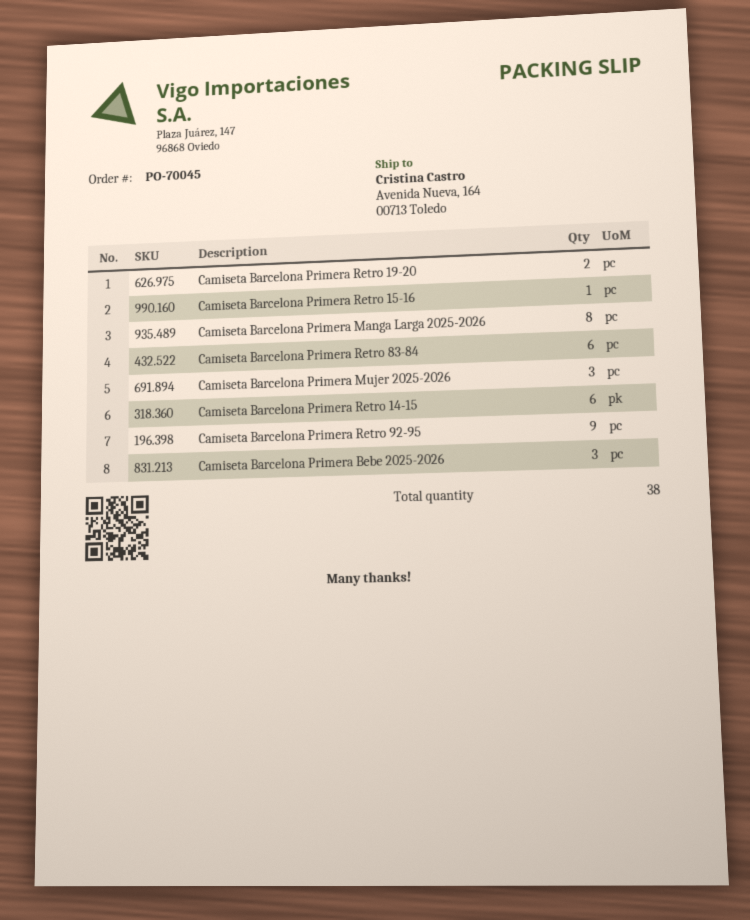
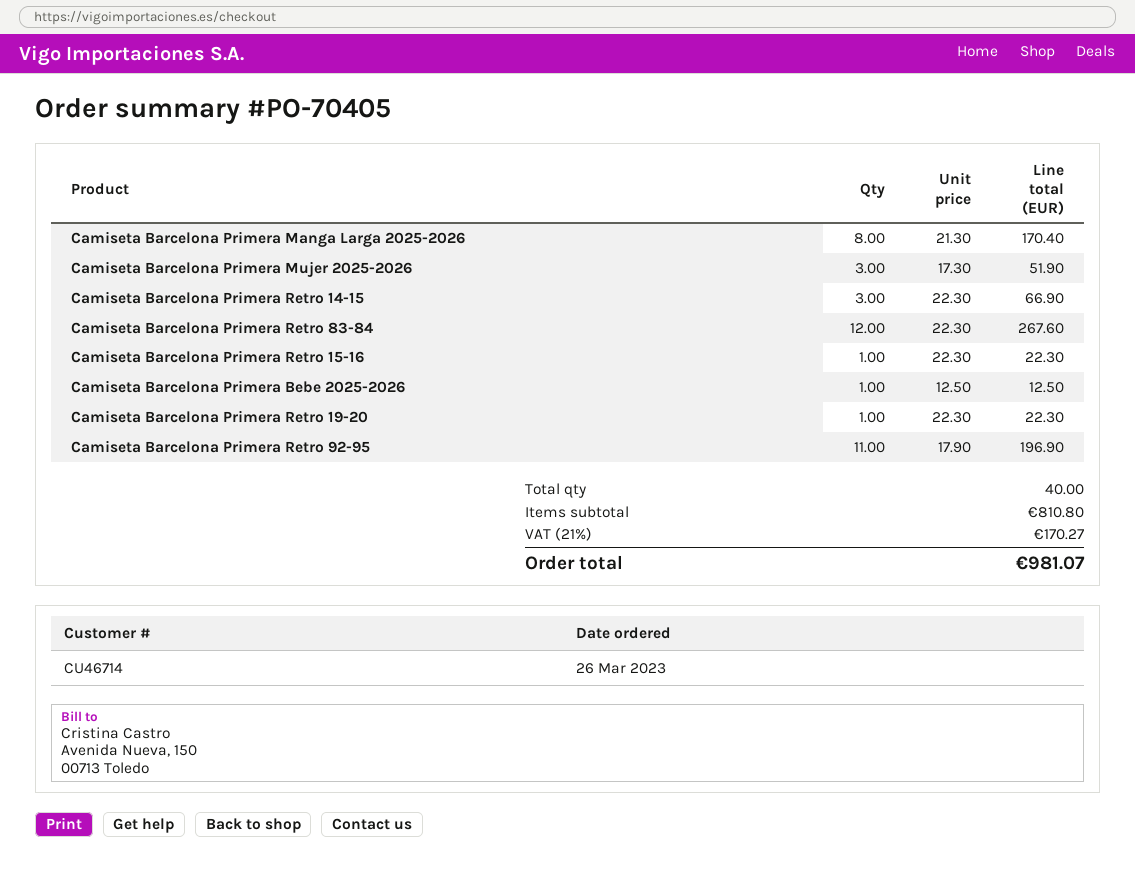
order number: PO-70045 -> PO-70405
Camiseta Barcelona Primera Retro 19-20: 2 -> 1
Camiseta Barcelona Primera Retro 83-84: 6 -> 12
Camiseta Barcelona Primera Retro 14-15: 6 -> 3
Camiseta Barcelona Primera Retro 92-95: 9 -> 11
Camiseta Barcelona Primera Bebe 2025-2026: 3 -> 1
total quantity: 38 -> 40

